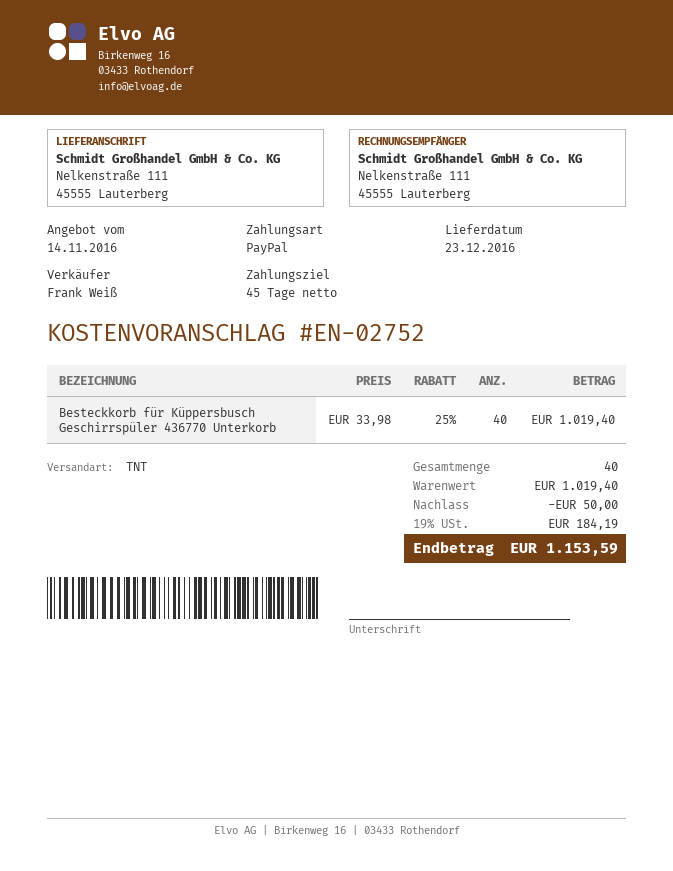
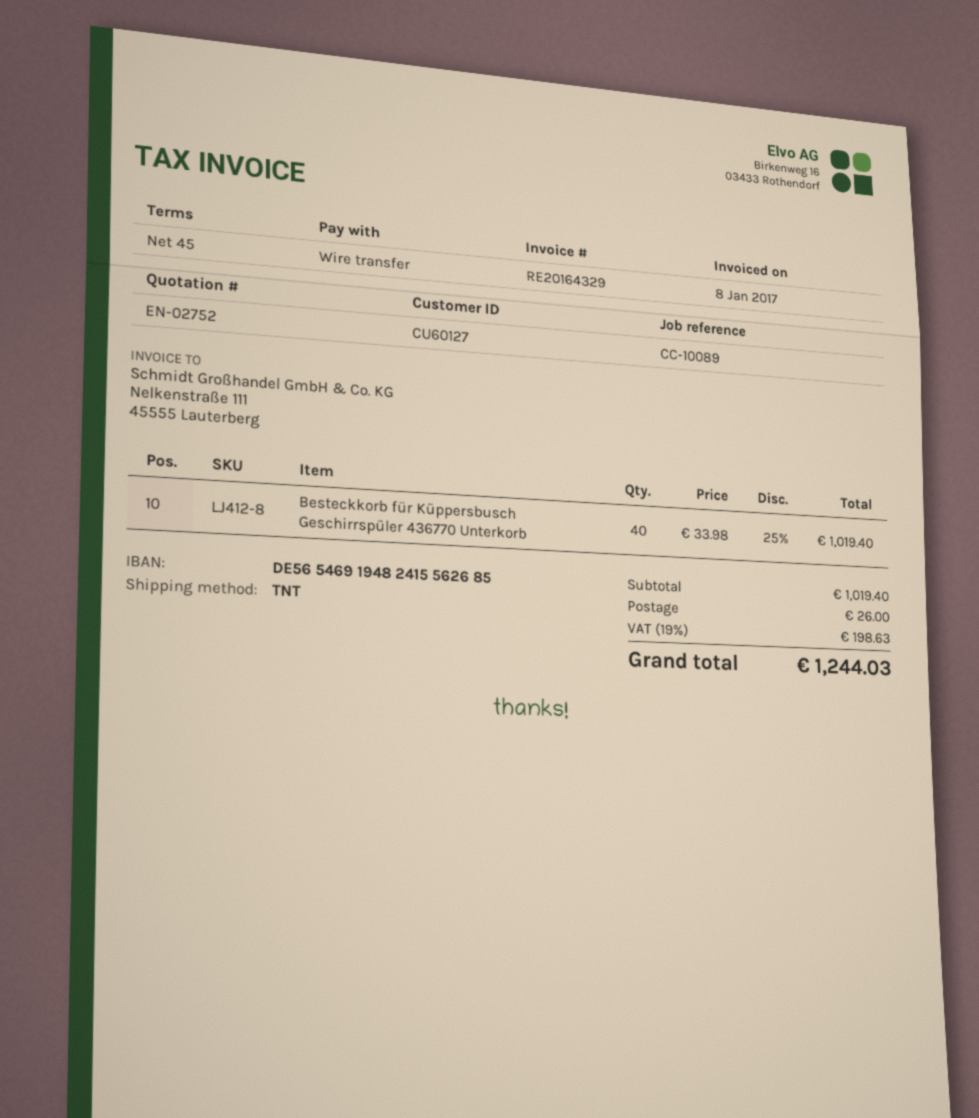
payment method: PayPal -> bank transfer
discount: 50.00 -> none
shipping: none -> 26.00
tax: 19% = 184.19 -> 19% = 198.63
total: 1153.59 -> 1244.03

